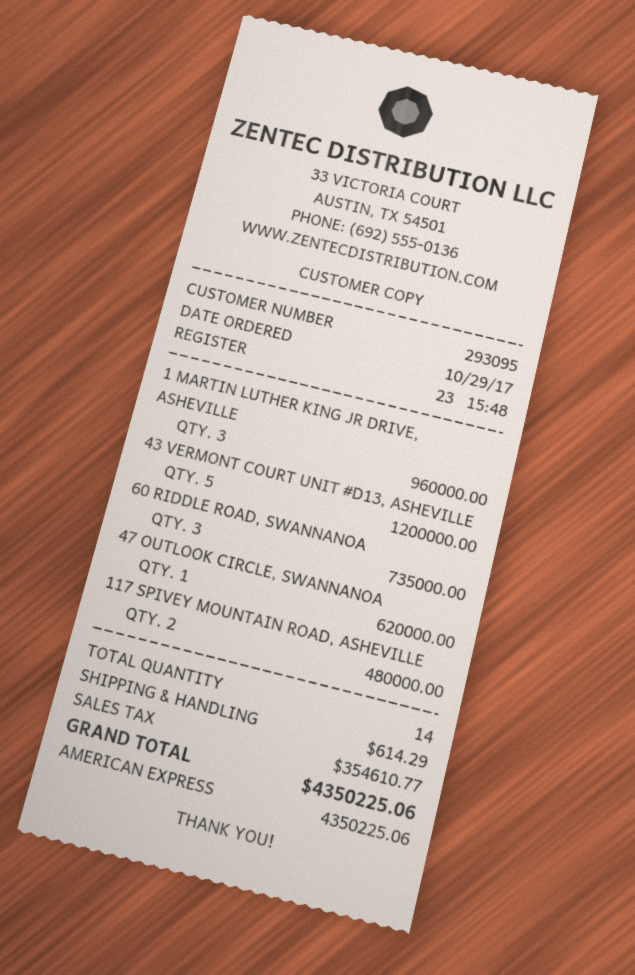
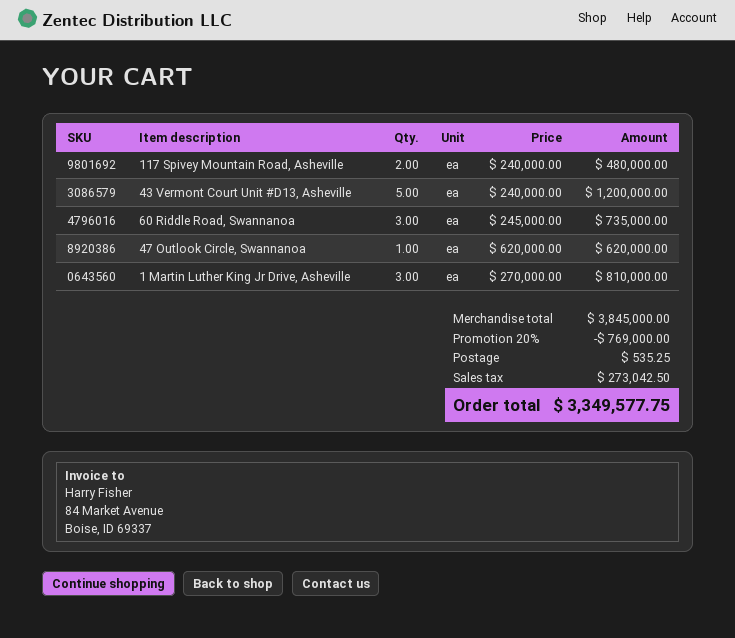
1 MARTIN LUTHER KING JR DRIVE, ASHEVILLE: 3 for 960000.00 -> 3 for 810000.00
discount: none -> 20% = 769000.00
shipping: 614.29 -> 535.25
tax: 354610.77 -> 273042.50
total: 4350225.06 -> 3349577.75

